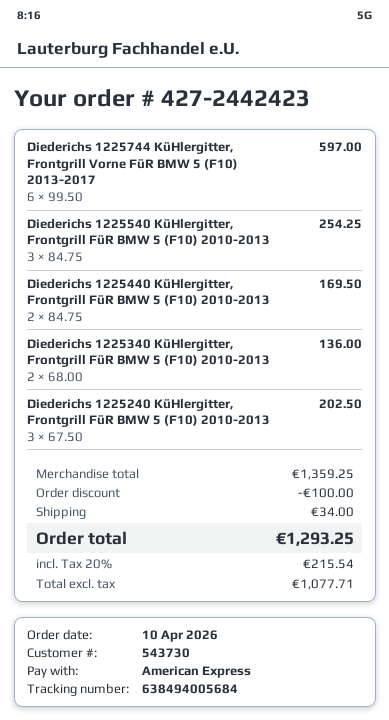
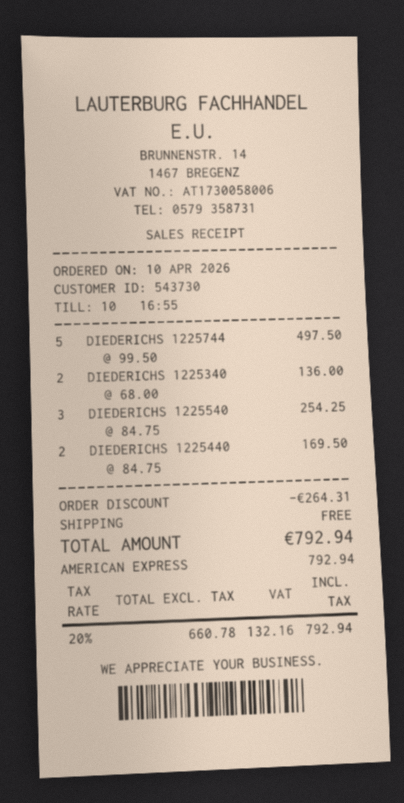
Diederichs 1225744 KüHlergitter, Frontgrill Vorne FüR BMW 5 (F10) 2013-2017: 6 x 99.50 = 597.00 -> 5 x 99.50 = 497.50
Diederichs 1225240 KüHlergitter, Frontgrill FüR BMW 5 (F10) 2010-2013: 3 x 67.50 = 202.50 -> none
discount: 100.00 -> 264.31
shipping: 34.00 -> 0.00
net: 1077.71 -> 660.78
tax: 20% = 215.54 -> 20% = 132.16
total: 1293.25 -> 792.94

